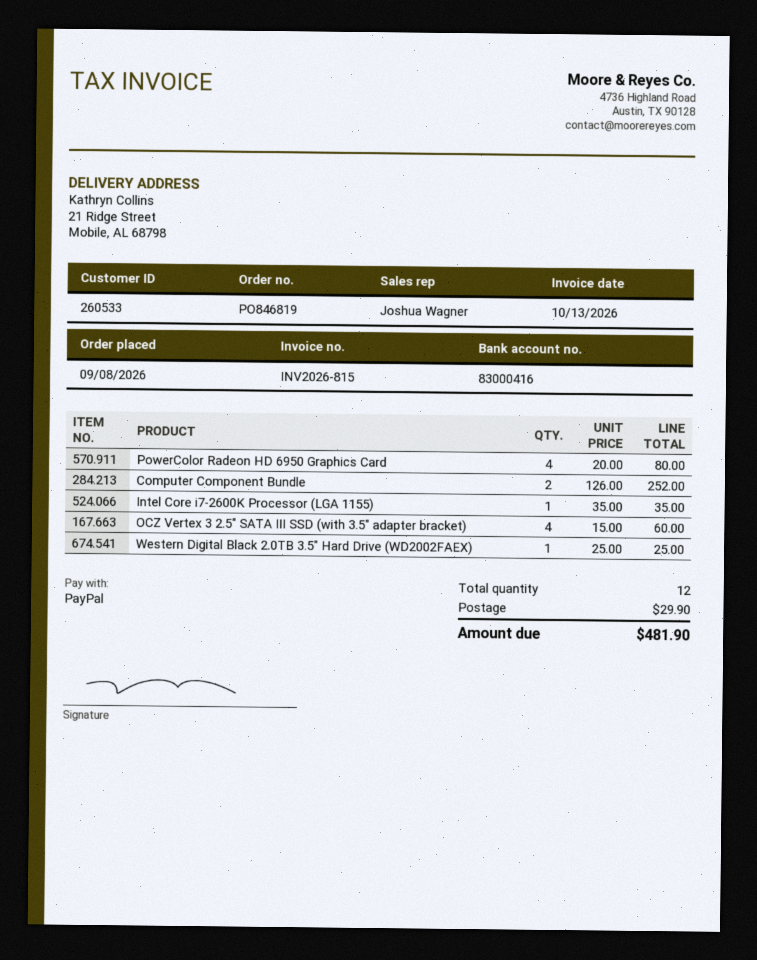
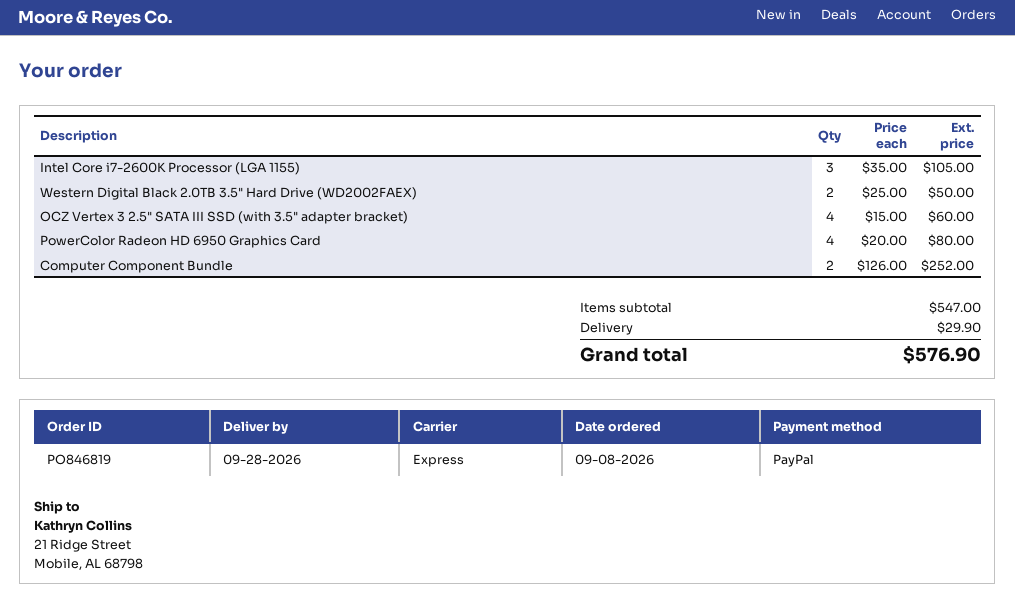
Intel Core i7-2600K Processor (LGA 1155): 1 x 35.00 = 35.00 -> 3 x 35.00 = 105.00
Western Digital Black 2.0TB 3.5" Hard Drive (WD2002FAEX): 1 x 25.00 = 25.00 -> 2 x 25.00 = 50.00
total: 481.90 -> 576.90

